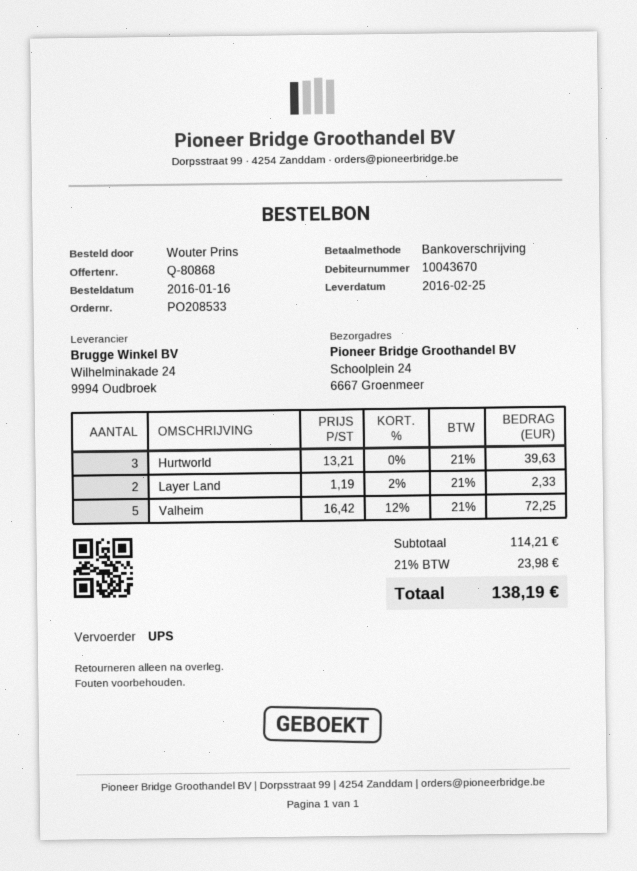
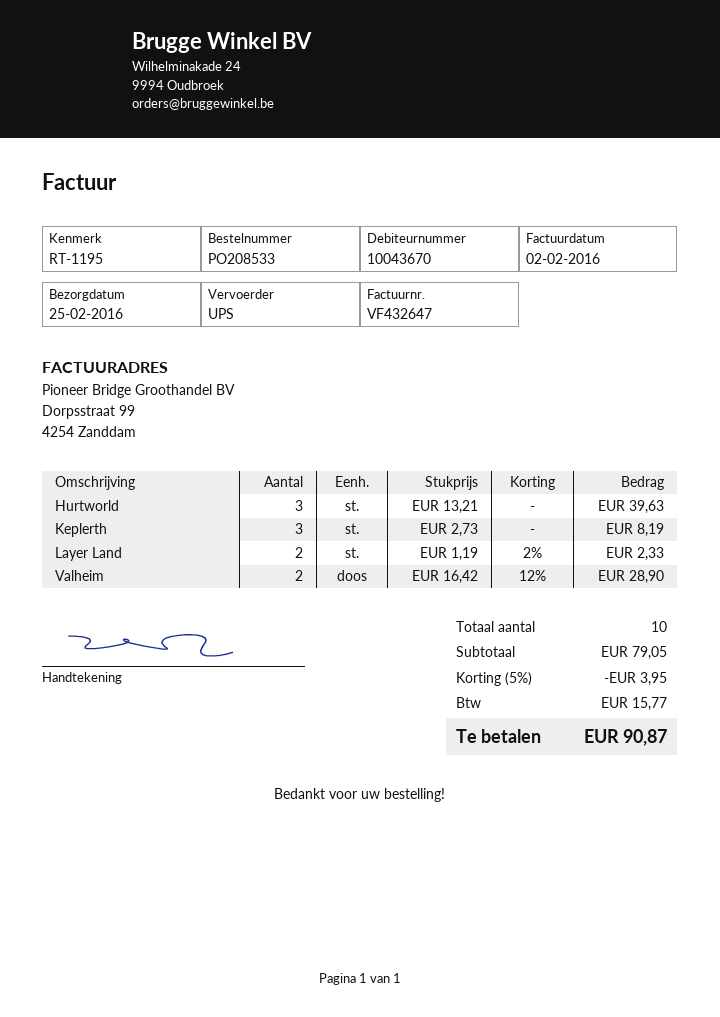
Valheim: 5 x 16.42 - 12% = 72.25 -> 2 x 16.42 - 12% = 28.90
Keplerth: none -> 3 x 2.73 = 8.19
subtotal: 114.21 -> 79.05
discount: none -> 5% = 3.95
tax: 23.98 -> 15.77
total: 138.19 -> 90.87

